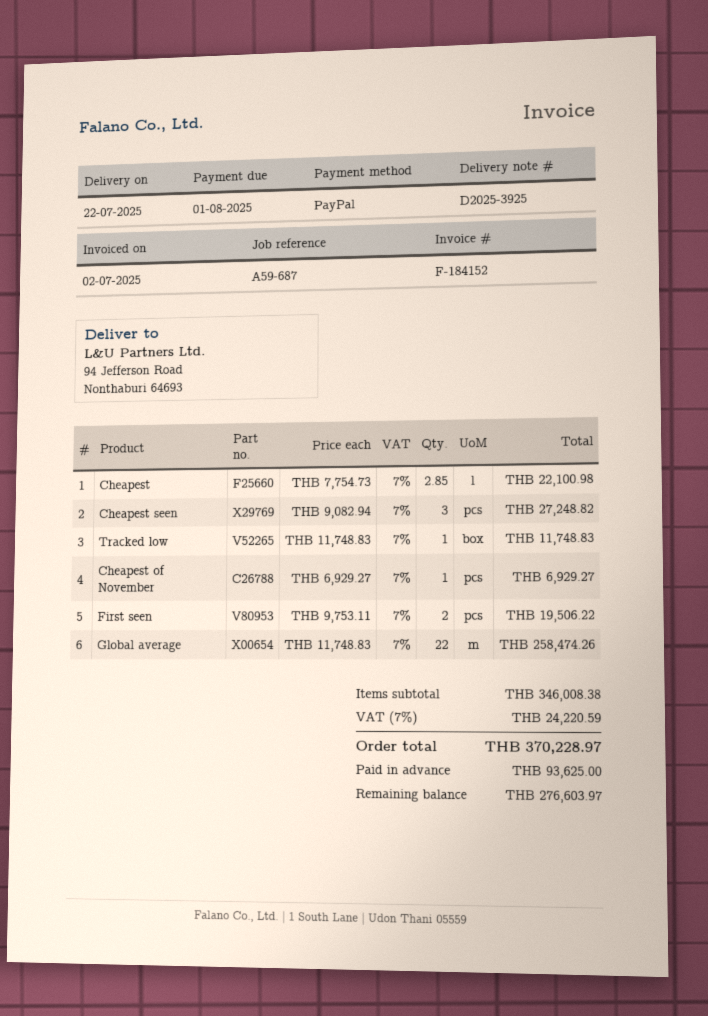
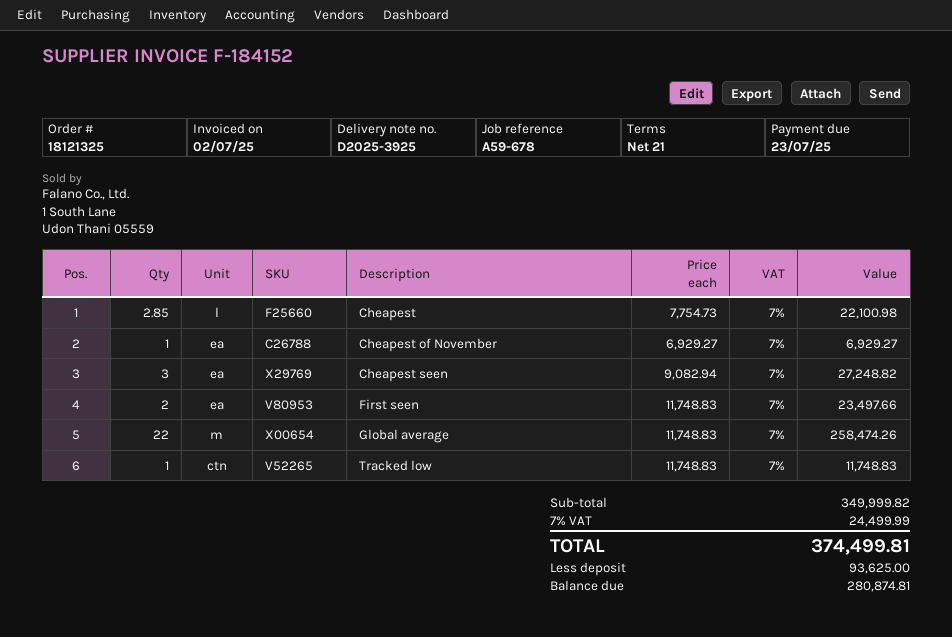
due date: 2025-08-01 -> 2025-07-23
reference: A59-687 -> A59-678
First seen: 2 x 9753.11 = 19506.22 -> 2 x 11748.83 = 23497.66
subtotal: 346008.38 -> 349999.82
tax: 7% = 24220.59 -> 7% = 24499.99
total: 370228.97 -> 374499.81
balance: 276603.97 -> 280874.81

